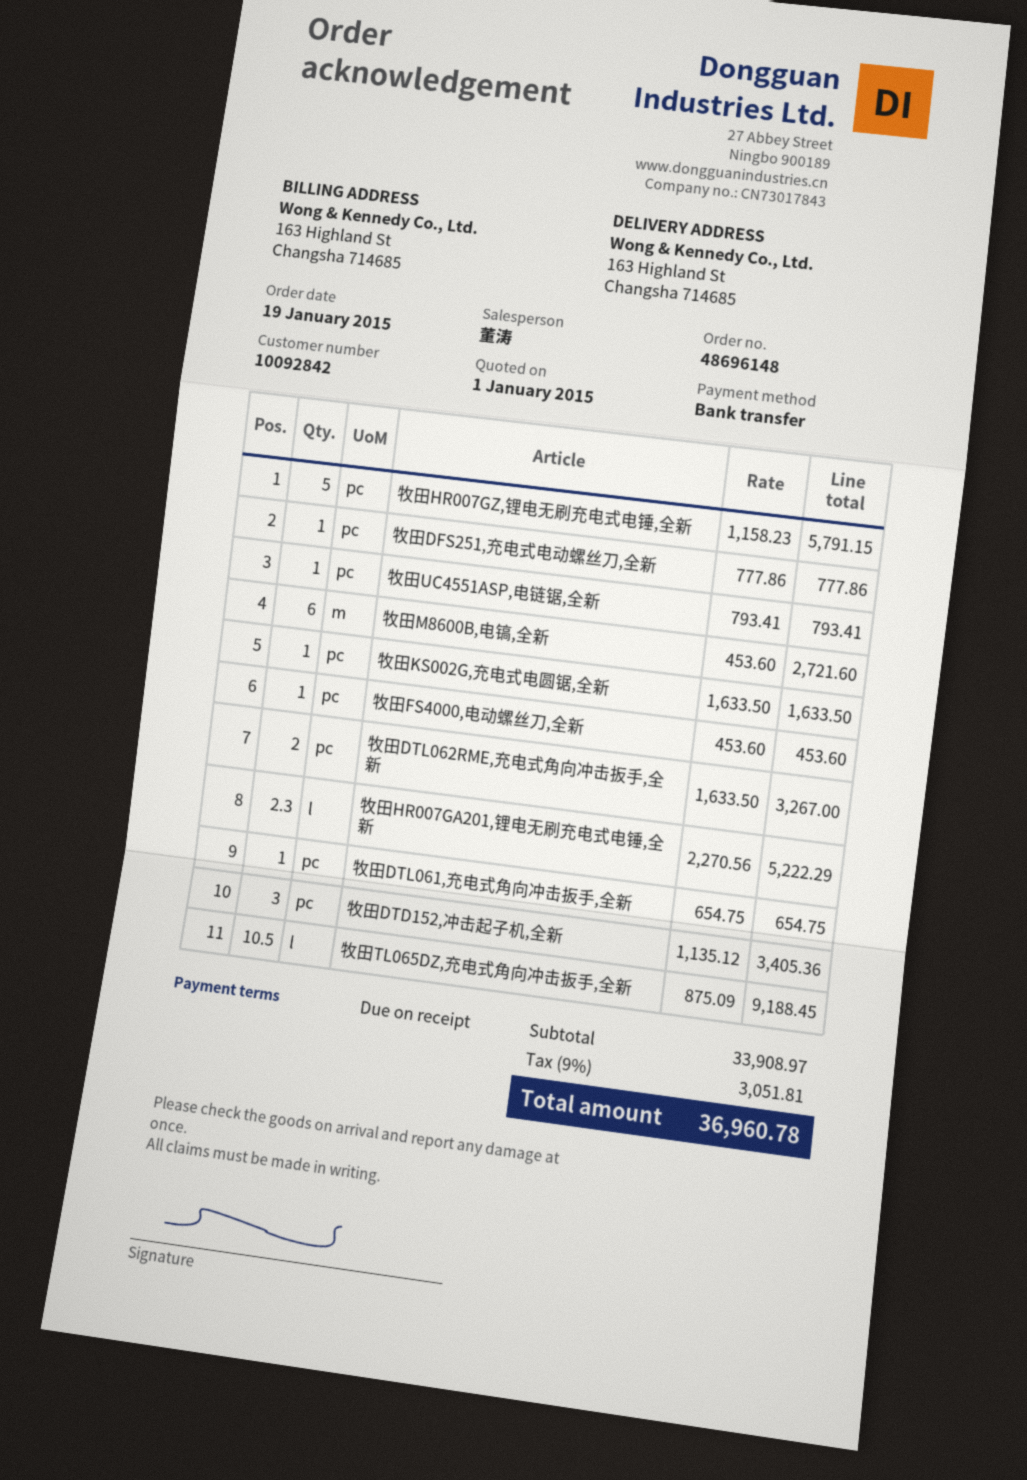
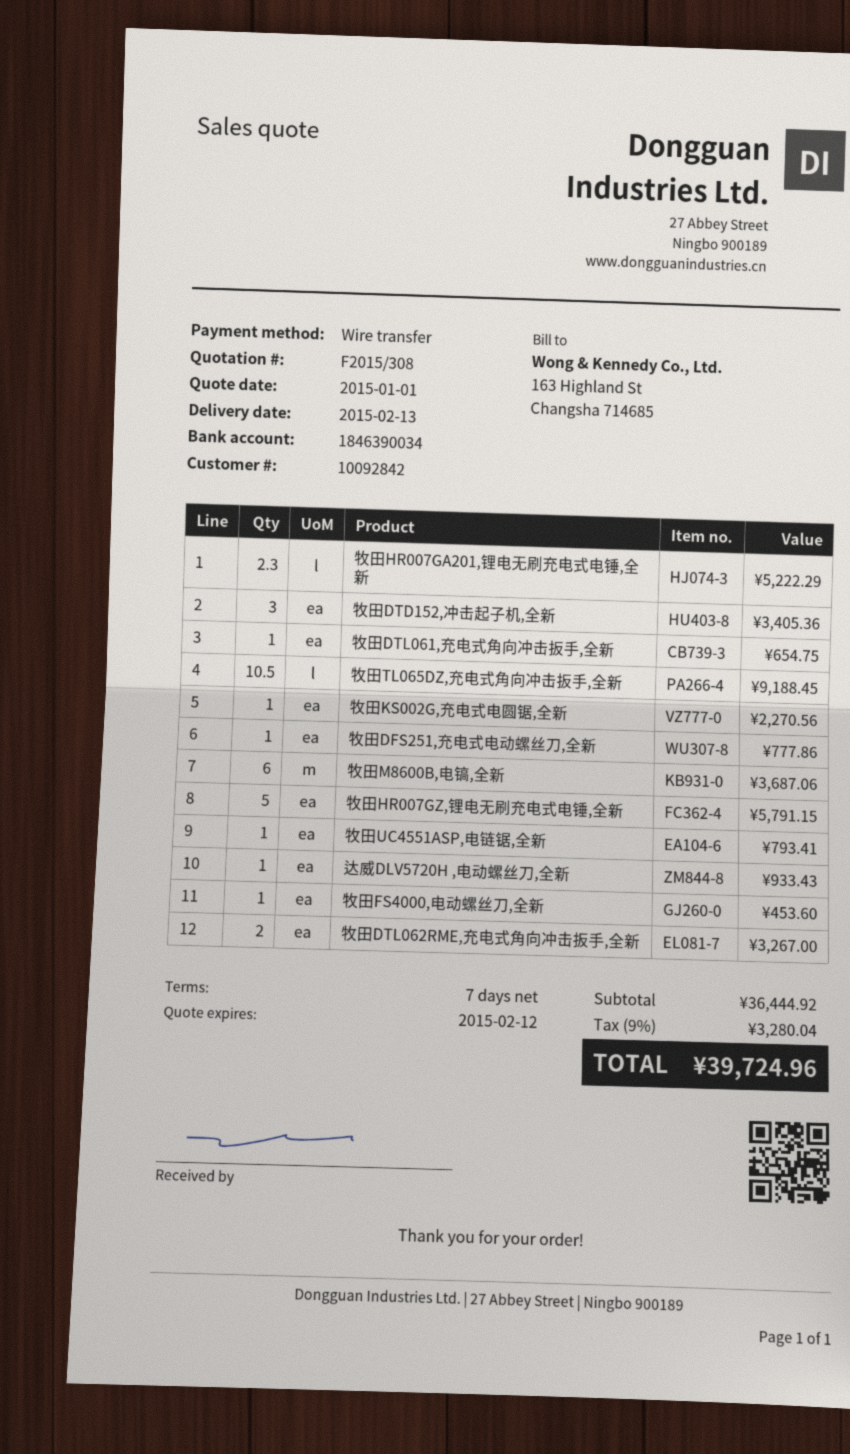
payment terms: on receipt -> 7 days
牧田M8600B,电镐,全新: 6 for 2721.60 -> 6 for 3687.06
牧田KS002G,充电式电圆锯,全新: 1 for 1633.50 -> 1 for 2270.56
达威DLV5720H ,电动螺丝刀,全新: none -> 1 for 933.43
subtotal: 33908.97 -> 36444.92
tax: 9% = 3051.81 -> 9% = 3280.04
total: 36960.78 -> 39724.96

